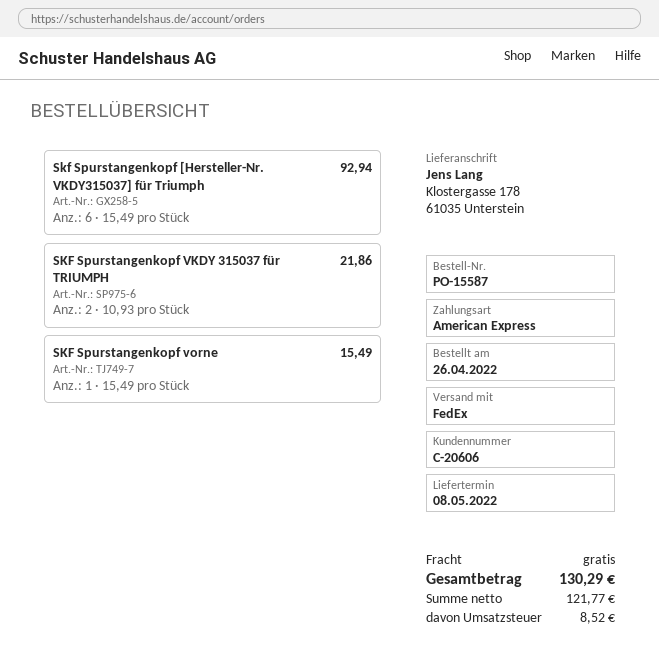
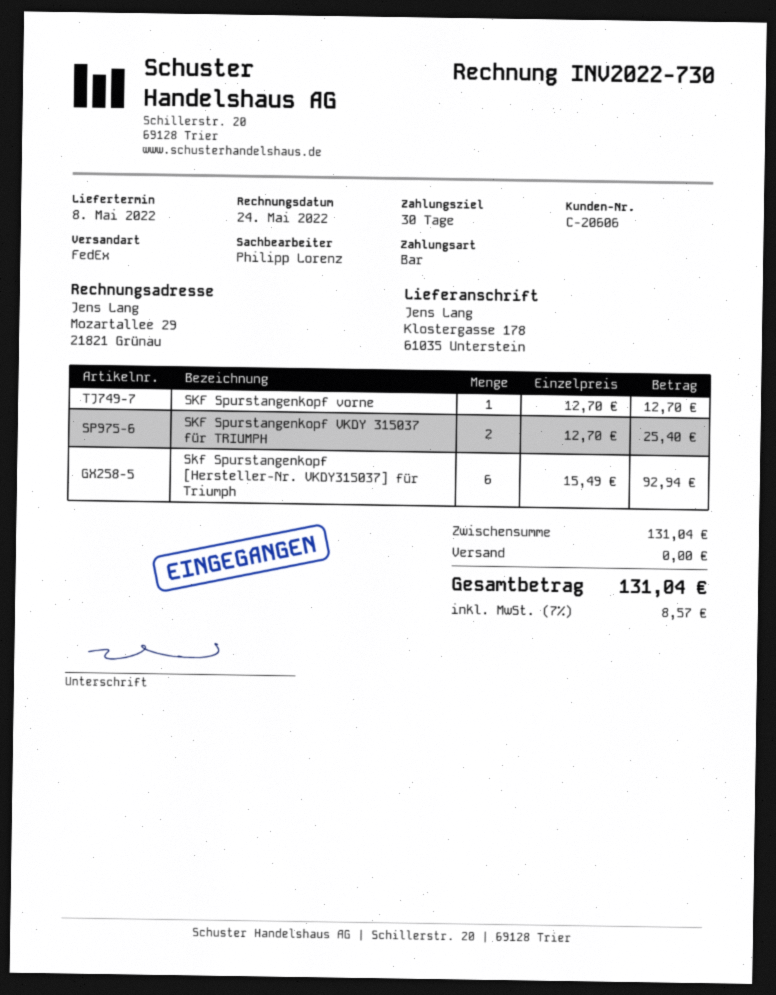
payment method: American Express -> cash
SKF Spurstangenkopf VKDY 315037 für TRIUMPH: 2 x 10.93 = 21.86 -> 2 x 12.70 = 25.40
SKF Spurstangenkopf vorne: 1 x 15.49 = 15.49 -> 1 x 12.70 = 12.70
tax: 8.52 -> 8.57
total: 130.29 -> 131.04

